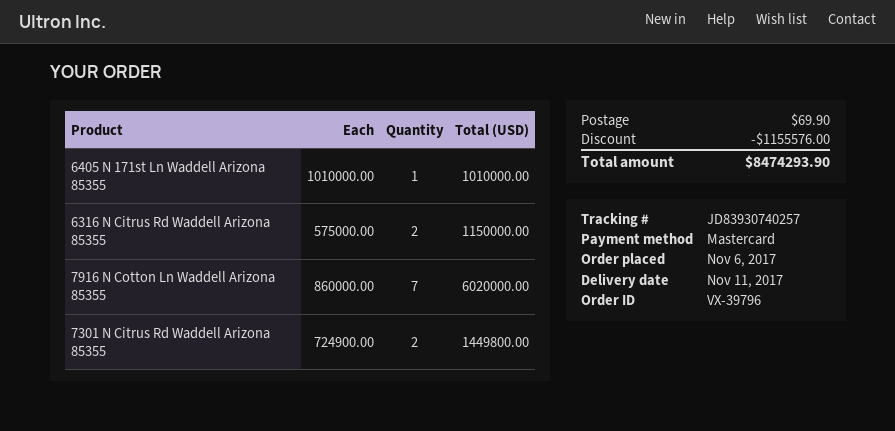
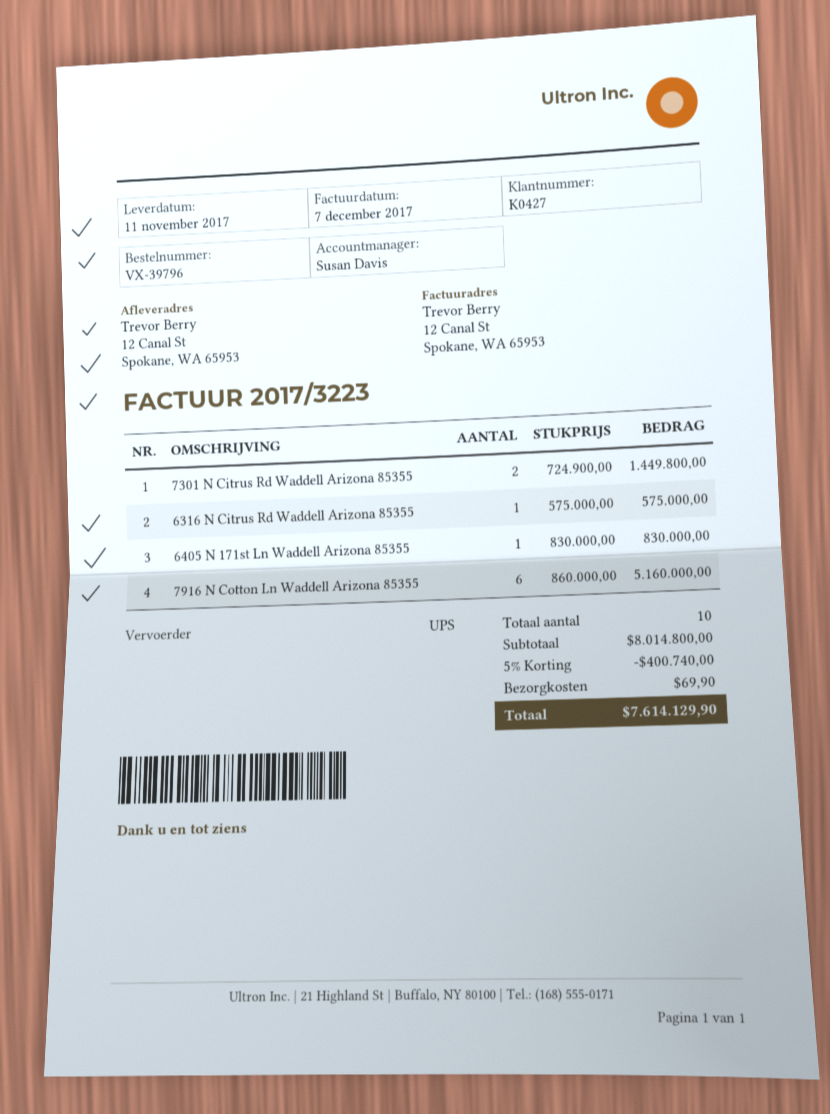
6405 N 171st Ln Waddell Arizona 85355: 1 x 1010000.00 = 1010000.00 -> 1 x 830000.00 = 830000.00
6316 N Citrus Rd Waddell Arizona 85355: 2 x 575000.00 = 1150000.00 -> 1 x 575000.00 = 575000.00
7916 N Cotton Ln Waddell Arizona 85355: 7 x 860000.00 = 6020000.00 -> 6 x 860000.00 = 5160000.00
discount: 1155576.00 -> 400740.00
total: 8474293.90 -> 7614129.90

